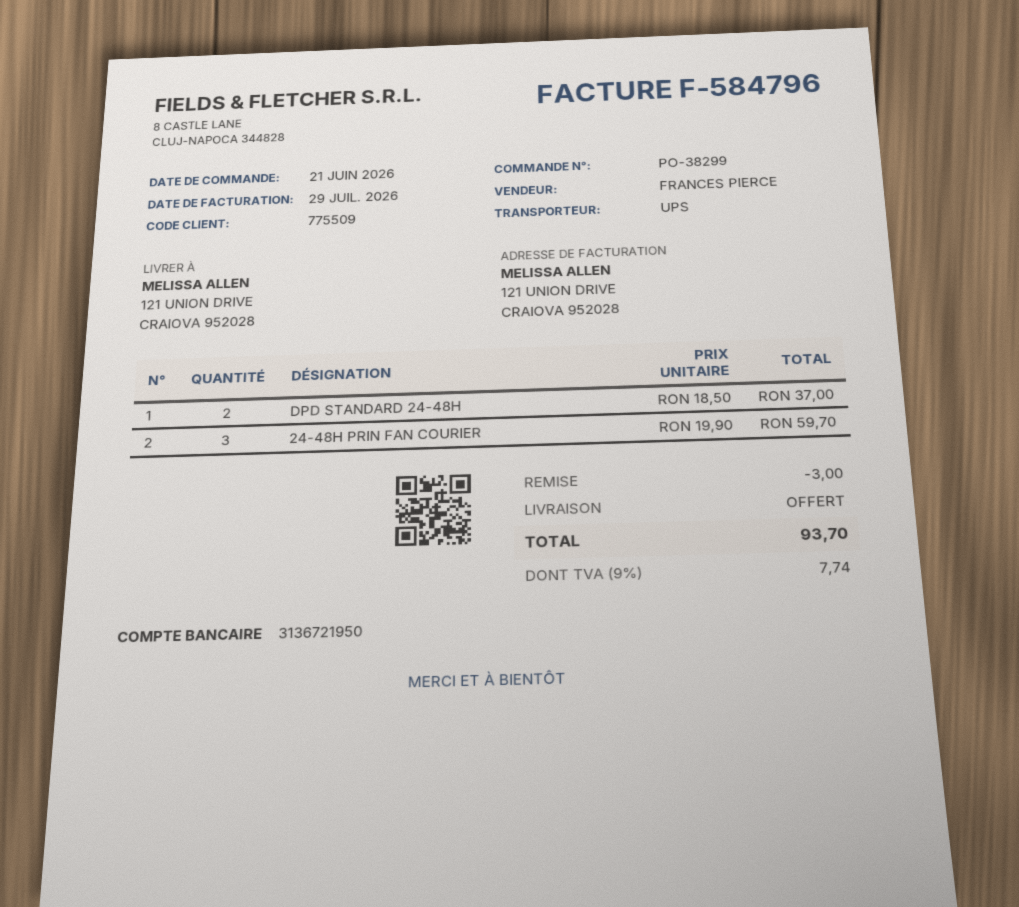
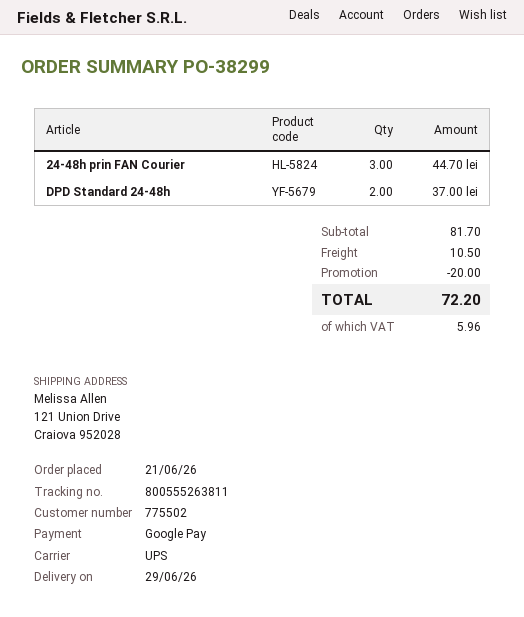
customer number: 775509 -> 775502
24-48H PRIN FAN COURIER: 3 for 59.70 -> 3 for 44.70
discount: 3.00 -> 20.00
shipping: 0.00 -> 10.50
tax: 7.74 -> 5.96
total: 93.70 -> 72.20

